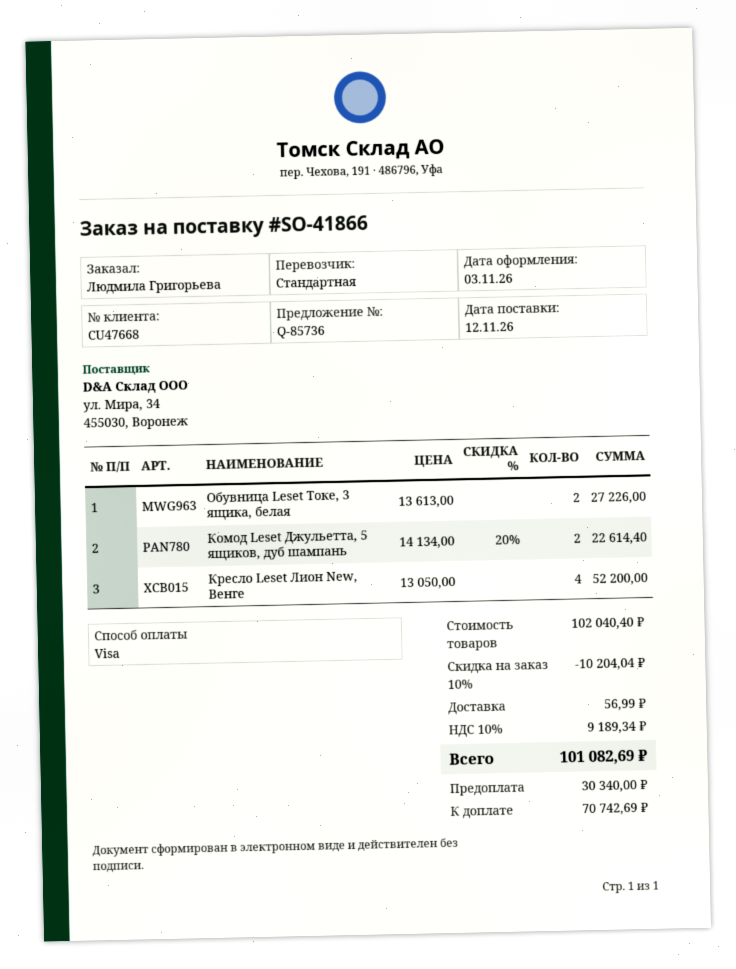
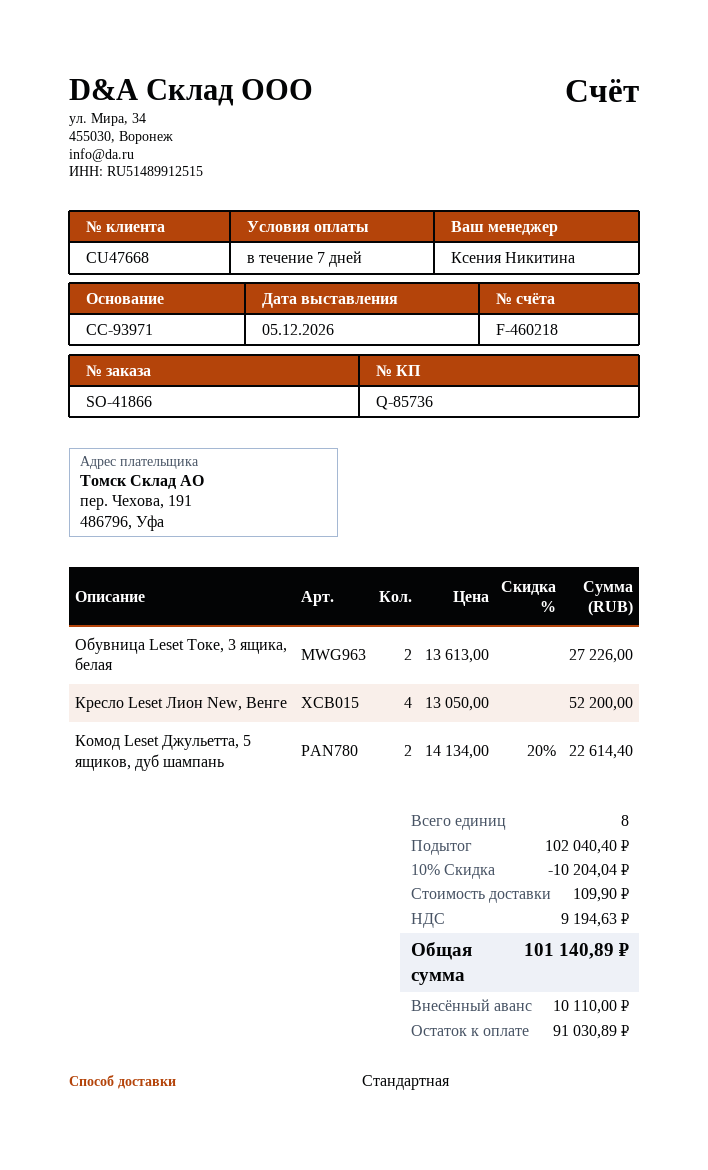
shipping: 56.99 -> 109.90
tax: 9189.34 -> 9194.63
total: 101082.69 -> 101140.89
deposit: 30340.00 -> 10110.00
balance: 70742.69 -> 91030.89

